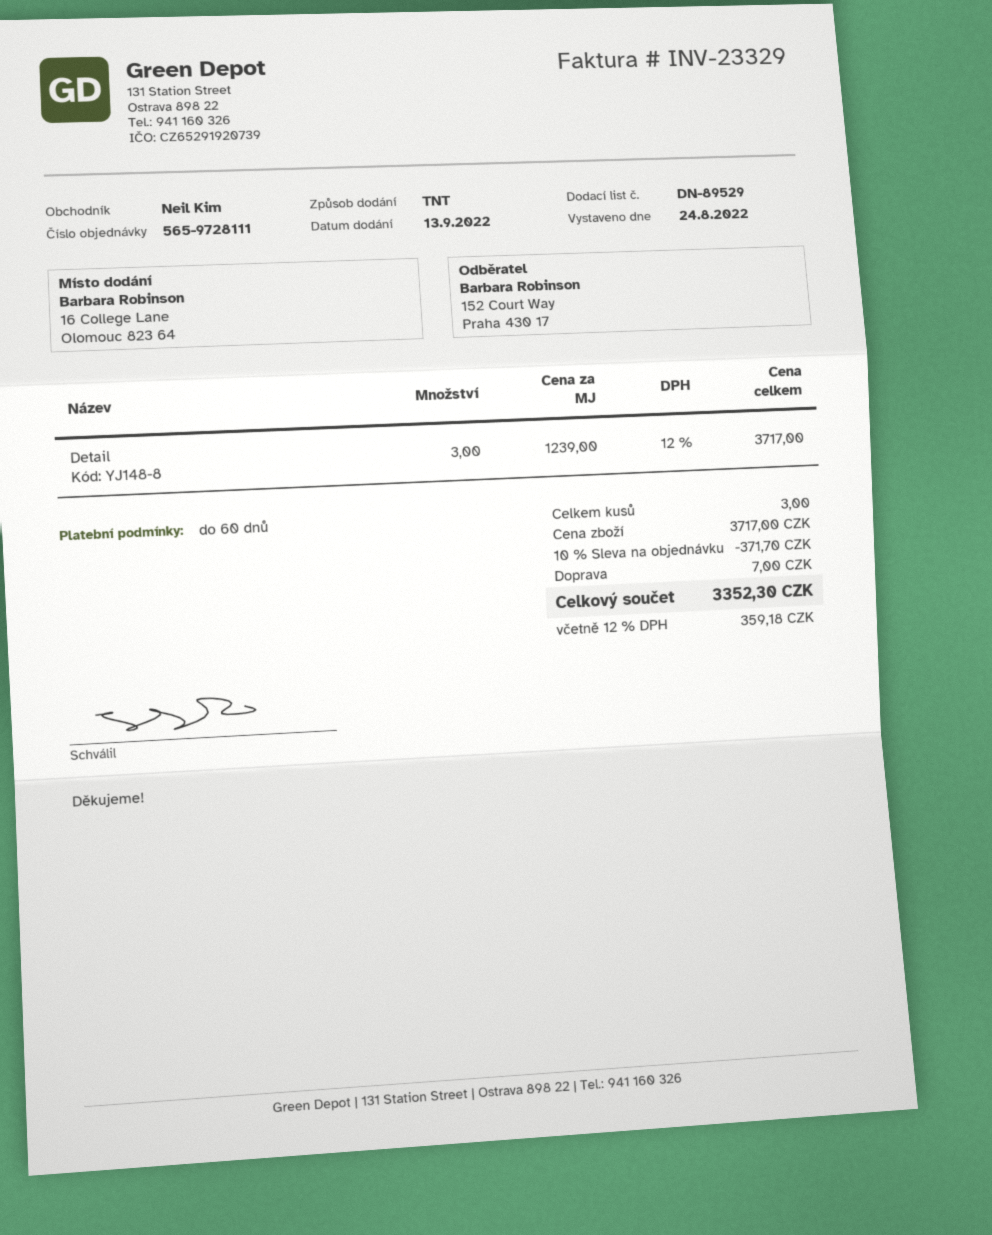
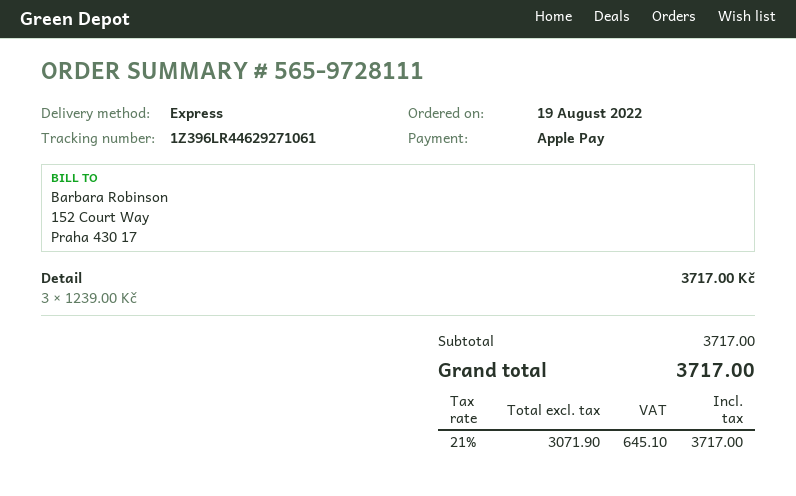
shipping method: TNT -> express
discount: 10% = 371.70 -> none
shipping: 7.00 -> none
tax: 12% = 359.18 -> 21% = 645.10
total: 3352.30 -> 3717.00

